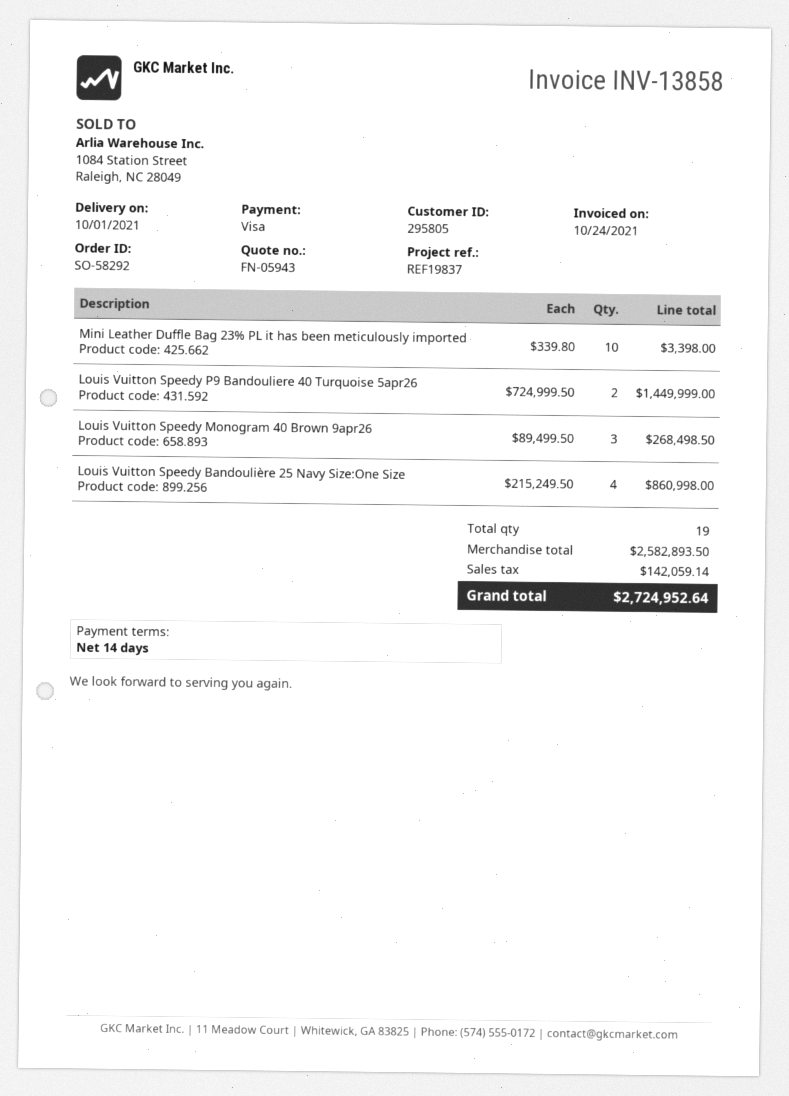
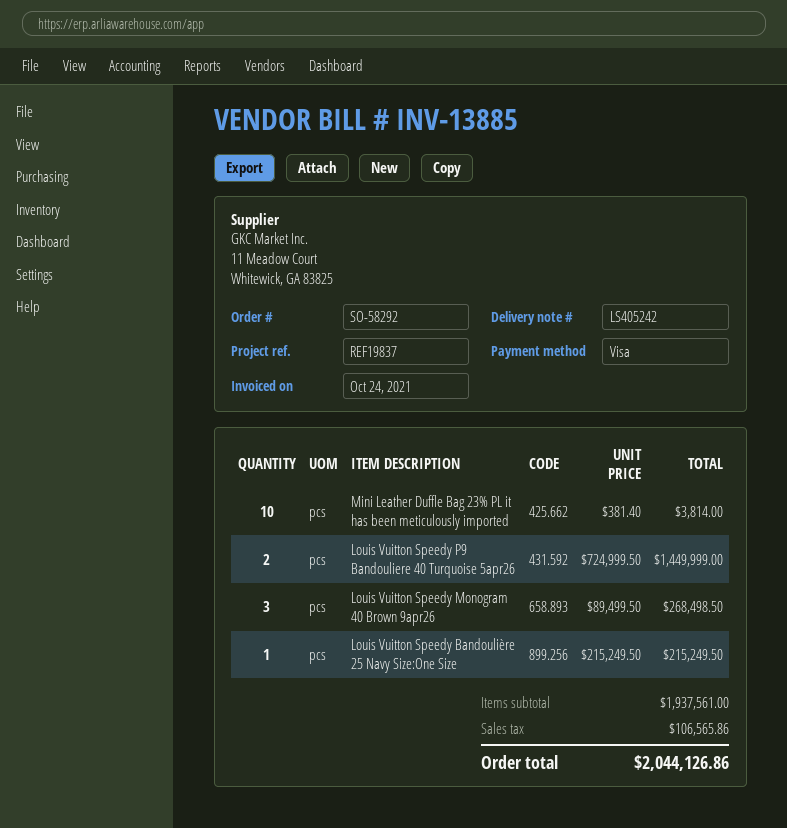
invoice number: INV-13858 -> INV-13885
Mini Leather Duffle Bag 23% PL it has been meticulously imported: 10 x 339.80 = 3398.00 -> 10 x 381.40 = 3814.00
Louis Vuitton Speedy Bandoulière 25 Navy Size:One Size: 4 x 215249.50 = 860998.00 -> 1 x 215249.50 = 215249.50
subtotal: 2582893.50 -> 1937561.00
tax: 142059.14 -> 106565.86
total: 2724952.64 -> 2044126.86

